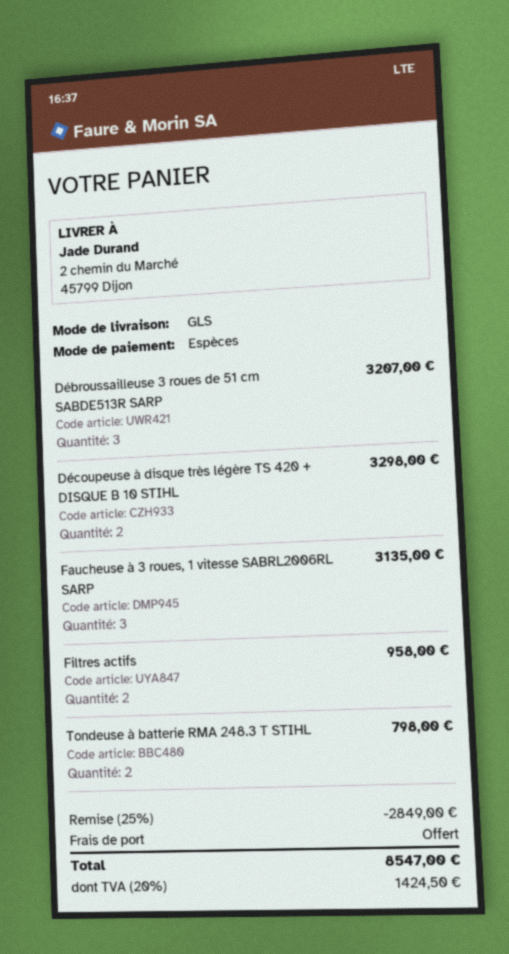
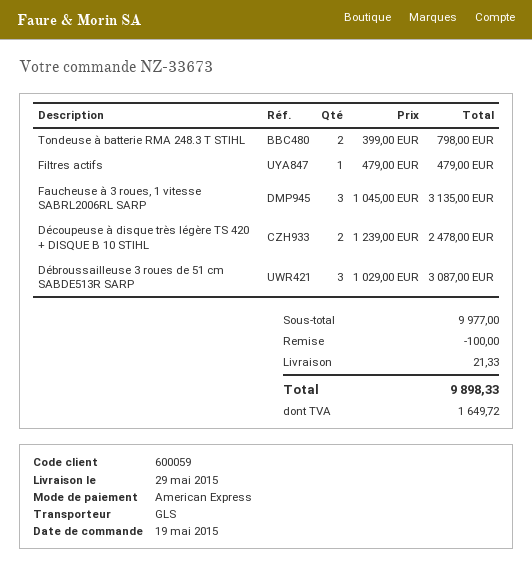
payment method: cash -> American Express
Débroussailleuse 3 roues de 51 cm SABDE513R SARP: 3 for 3207.00 -> 3 for 3087.00
Découpeuse à disque très légère TS 420 + DISQUE B 10 STIHL: 2 for 3298.00 -> 2 for 2478.00
Filtres actifs: 2 for 958.00 -> 1 for 479.00
discount: 2849.00 -> 100.00
shipping: 0.00 -> 21.33
tax: 1424.50 -> 1649.72
total: 8547.00 -> 9898.33

